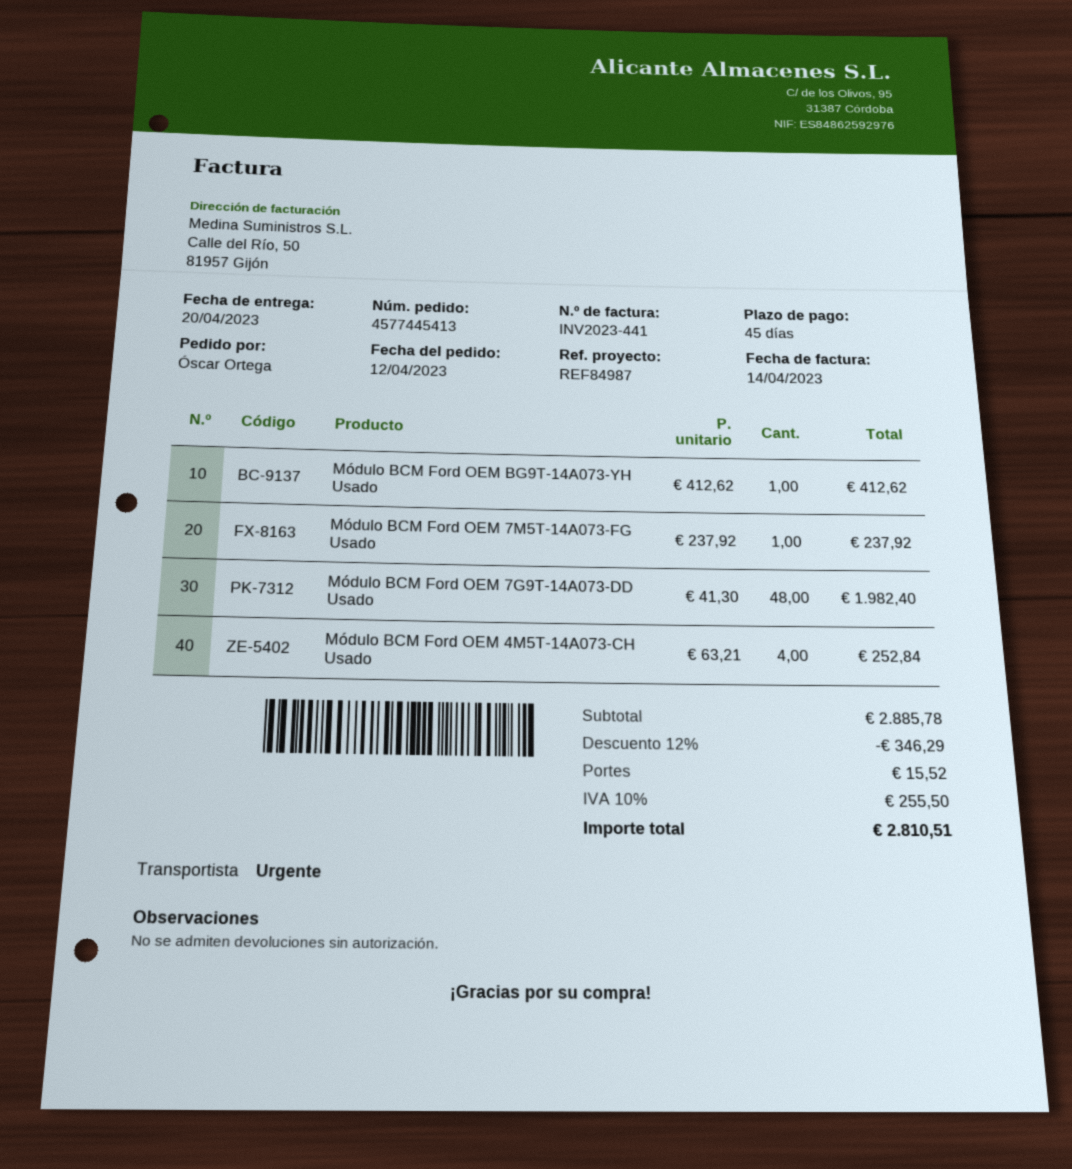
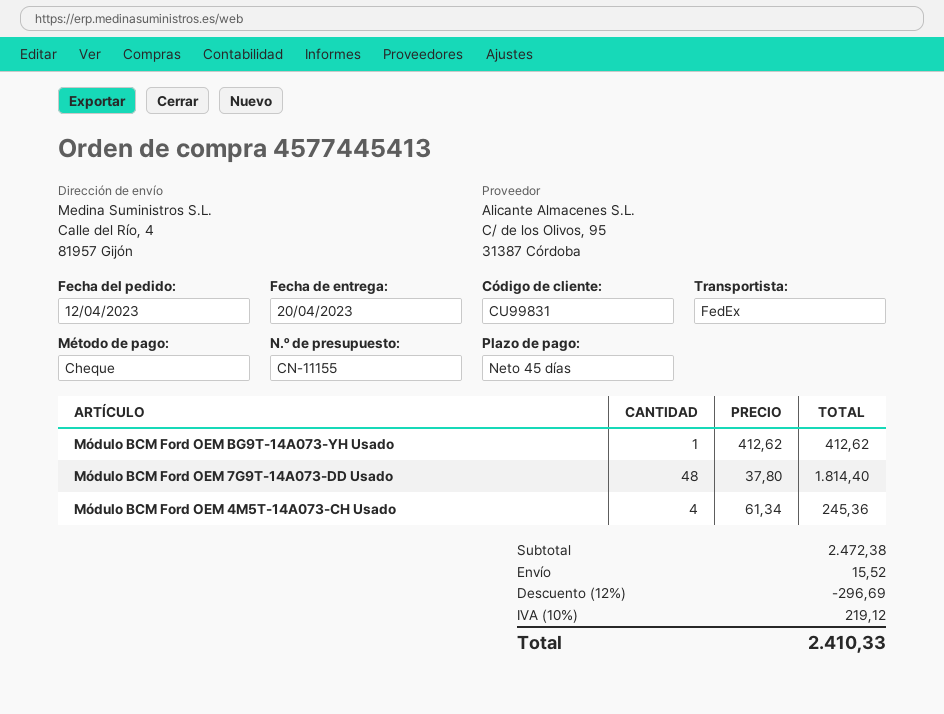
shipping method: express -> FedEx
Módulo BCM Ford OEM 7M5T-14A073-FG Usado: 1 x 237.92 = 237.92 -> none
Módulo BCM Ford OEM 7G9T-14A073-DD Usado: 48 x 41.30 = 1982.40 -> 48 x 37.80 = 1814.40
Módulo BCM Ford OEM 4M5T-14A073-CH Usado: 4 x 63.21 = 252.84 -> 4 x 61.34 = 245.36
subtotal: 2885.78 -> 2472.38
discount: 12% = 346.29 -> 12% = 296.69
tax: 10% = 255.50 -> 10% = 219.12
total: 2810.51 -> 2410.33

